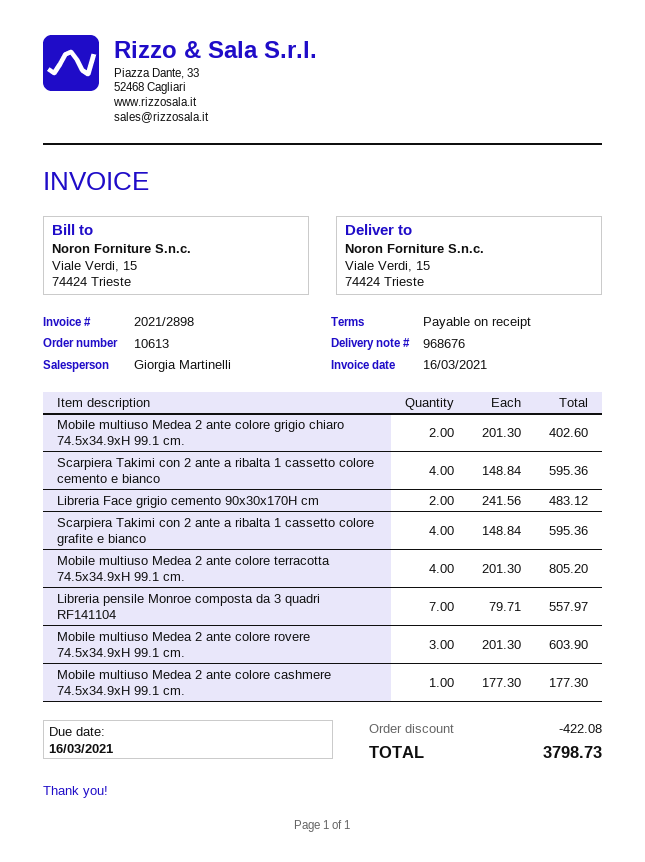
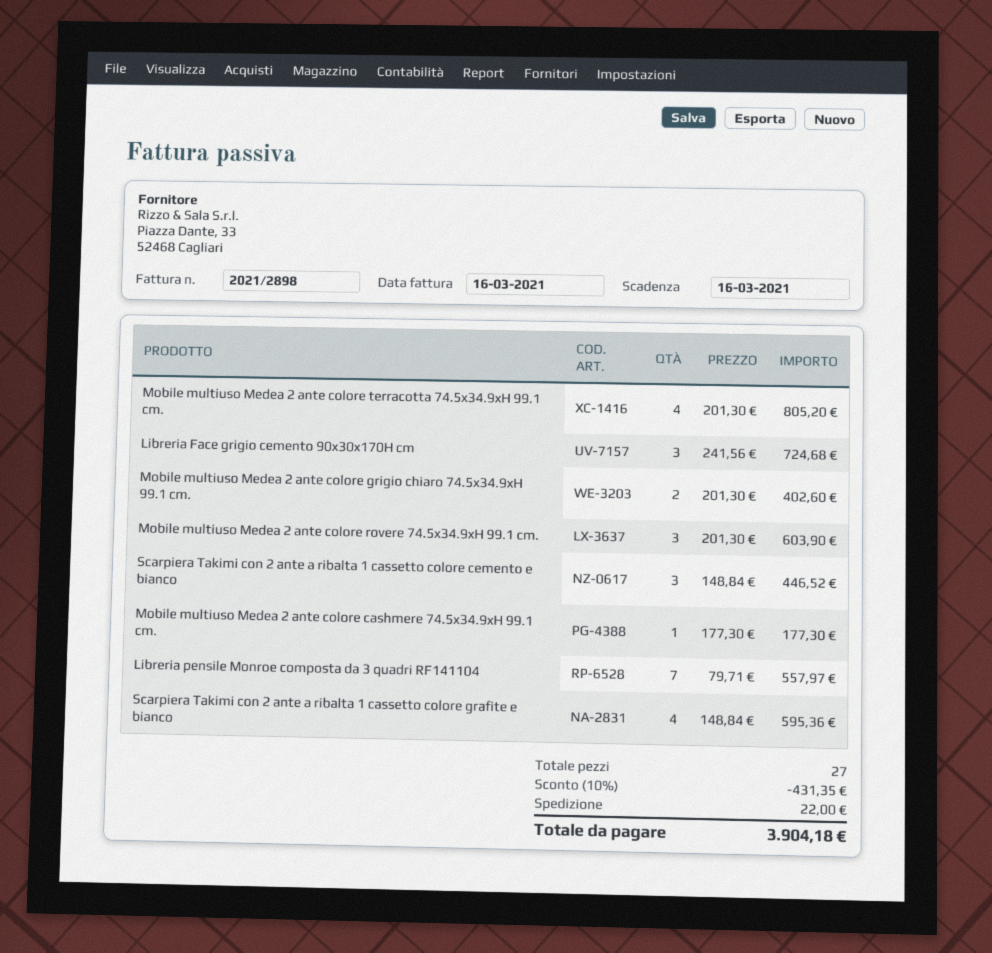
Scarpiera Takimi con 2 ante a ribalta 1 cassetto colore cemento e bianco: 4 x 148.84 = 595.36 -> 3 x 148.84 = 446.52
Libreria Face grigio cemento 90x30x170H cm: 2 x 241.56 = 483.12 -> 3 x 241.56 = 724.68
discount: 422.08 -> 431.35
shipping: none -> 22.00
total: 3798.73 -> 3904.18

